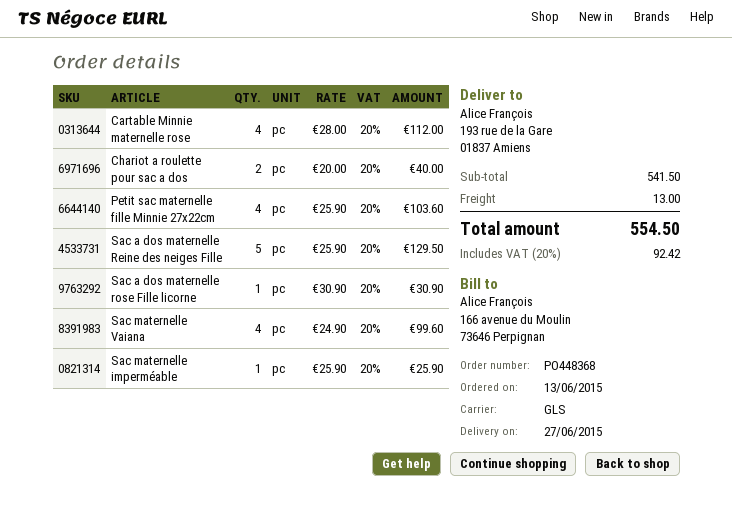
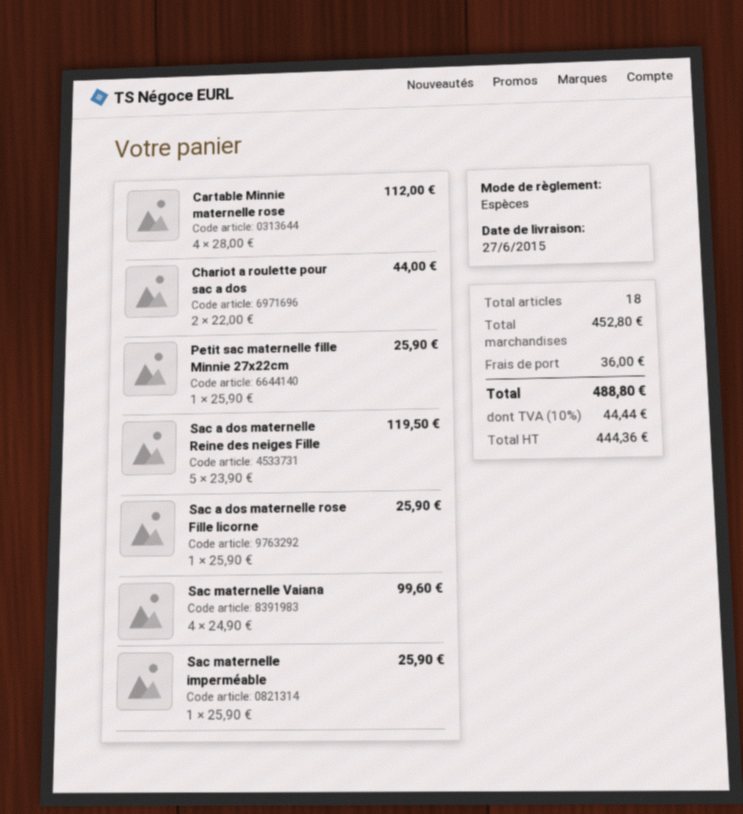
Chariot a roulette pour sac a dos: 2 x 20.00 = 40.00 -> 2 x 22.00 = 44.00
Petit sac maternelle fille Minnie 27x22cm: 4 x 25.90 = 103.60 -> 1 x 25.90 = 25.90
Sac a dos maternelle Reine des neiges Fille: 5 x 25.90 = 129.50 -> 5 x 23.90 = 119.50
Sac a dos maternelle rose Fille licorne: 1 x 30.90 = 30.90 -> 1 x 25.90 = 25.90
subtotal: 541.50 -> 452.80
shipping: 13.00 -> 36.00
tax: 20% = 92.42 -> 10% = 44.44
total: 554.50 -> 488.80

